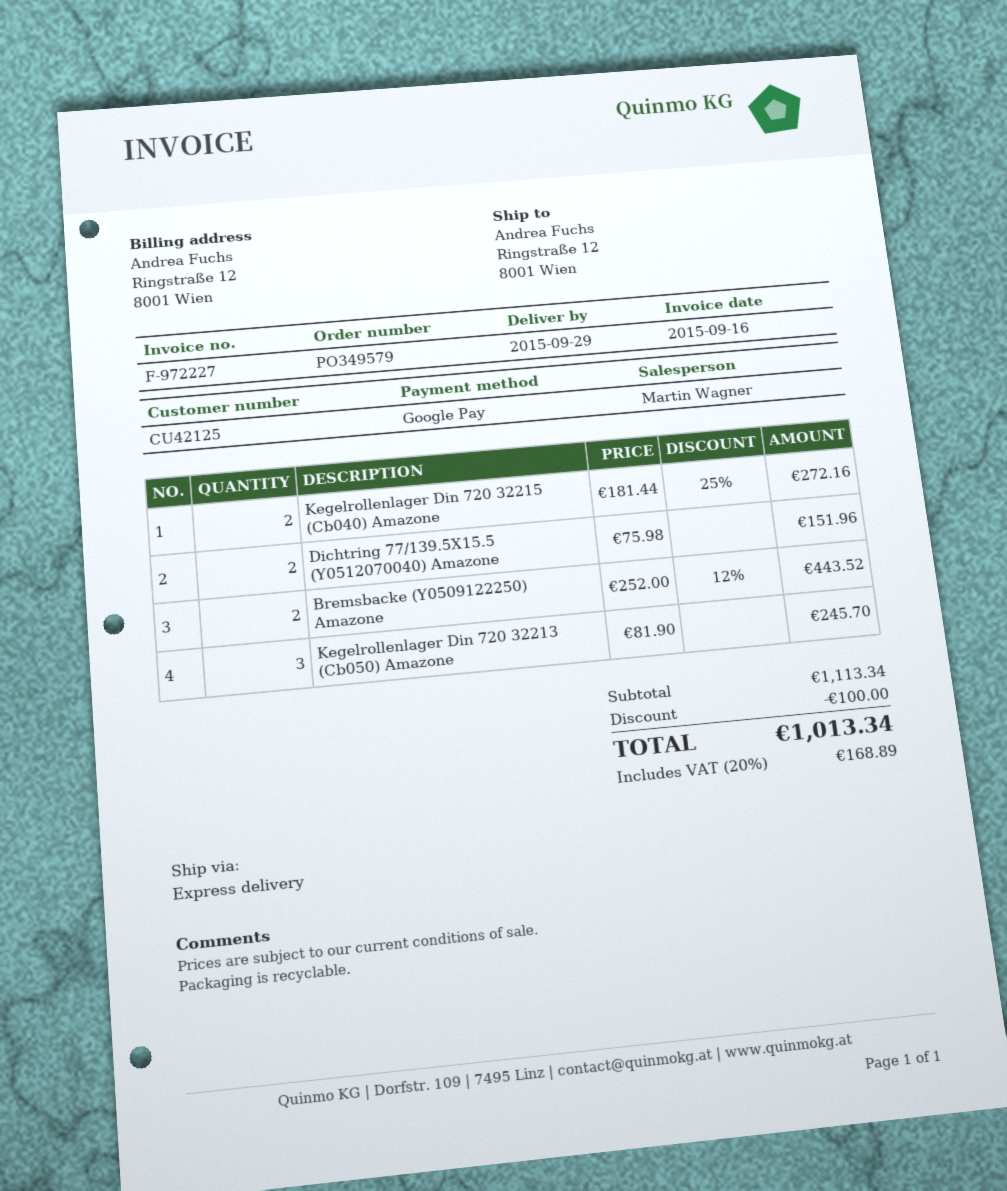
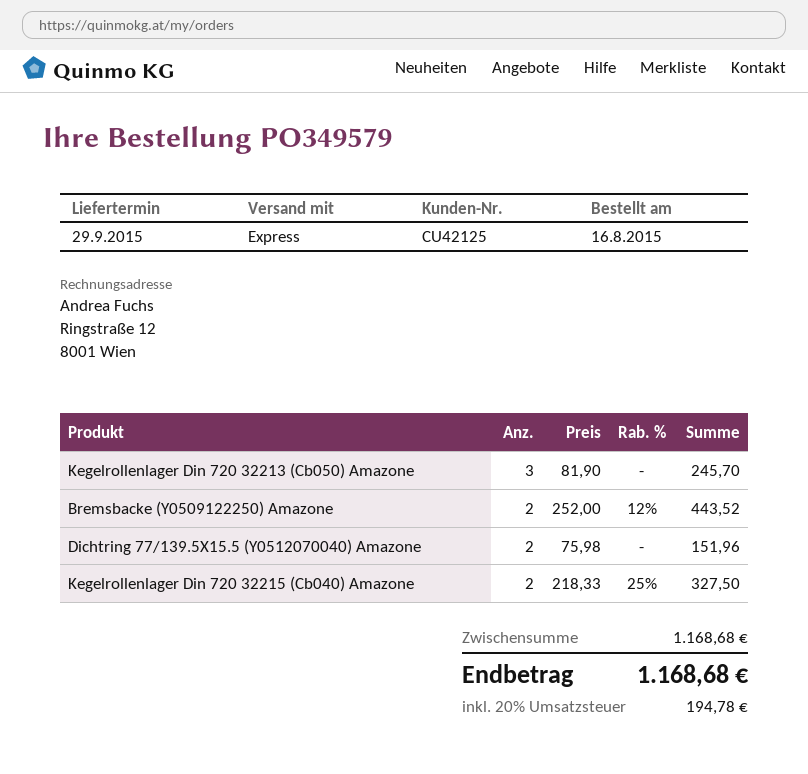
Kegelrollenlager Din 720 32215 (Cb040) Amazone: 2 x 181.44 - 25% = 272.16 -> 2 x 218.33 - 25% = 327.50
subtotal: 1113.34 -> 1168.68
discount: 100.00 -> none
tax: 20% = 168.89 -> 20% = 194.78
total: 1013.34 -> 1168.68

